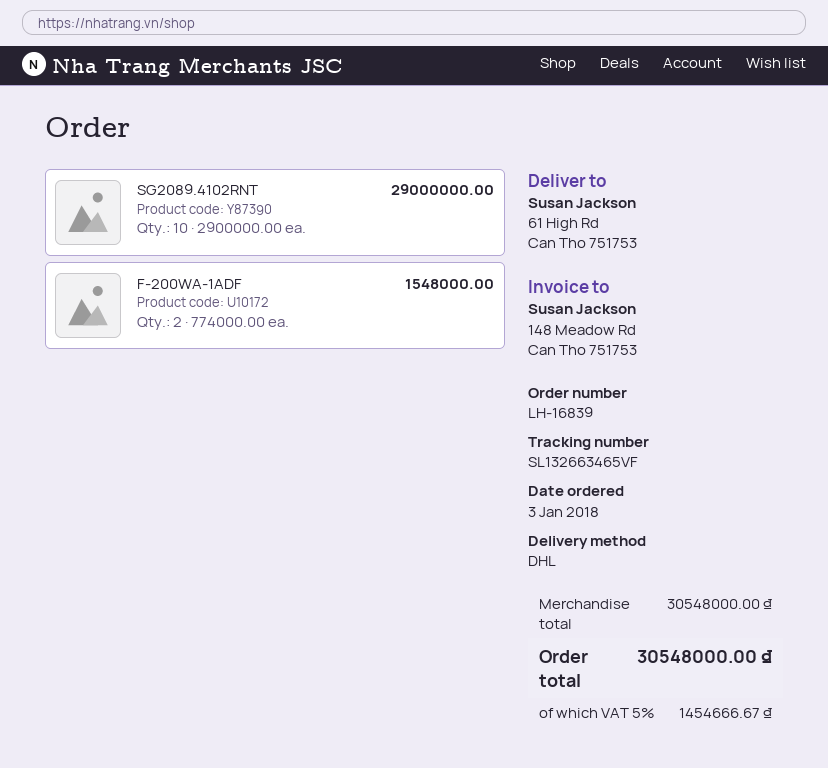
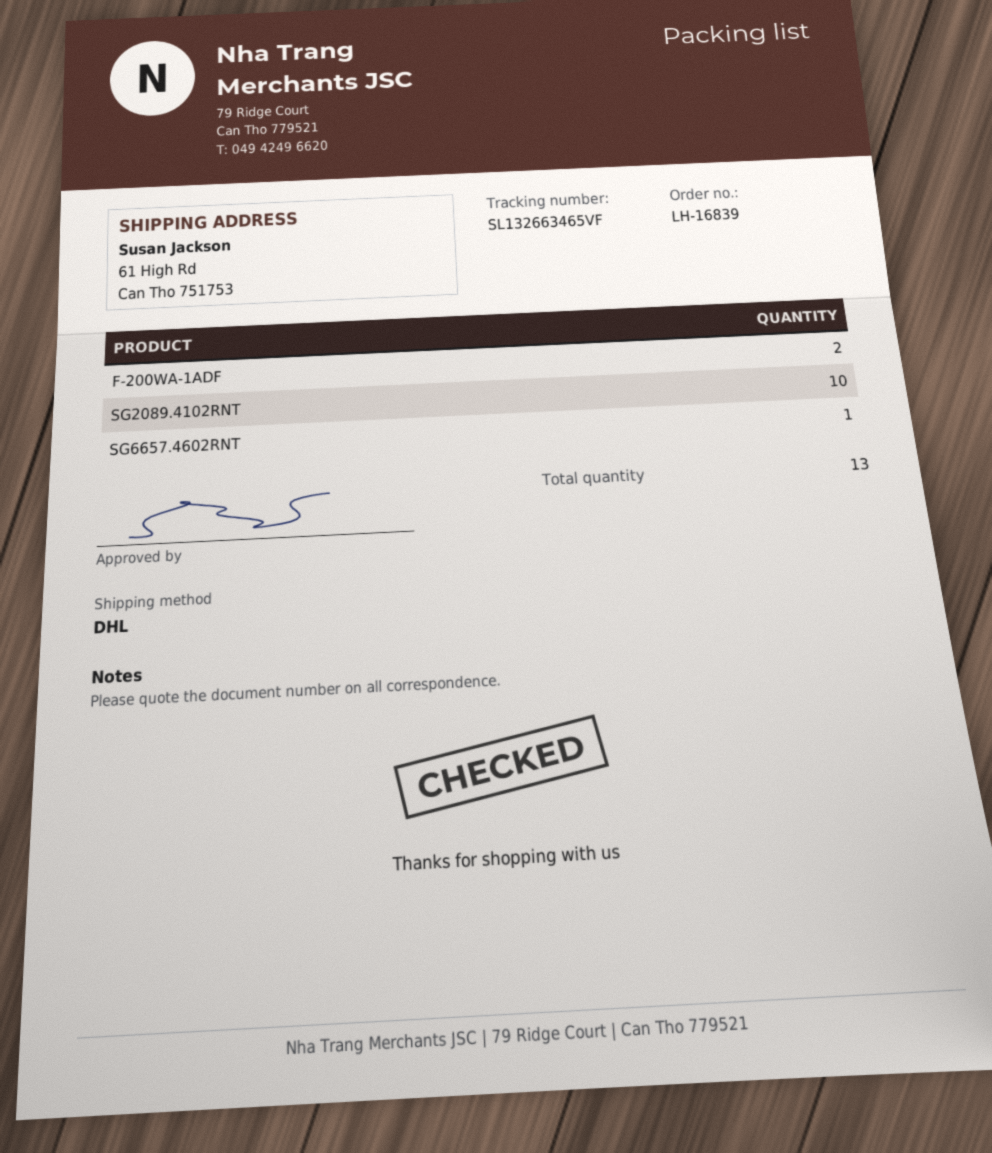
SG6657.4602RNT: none -> 1

